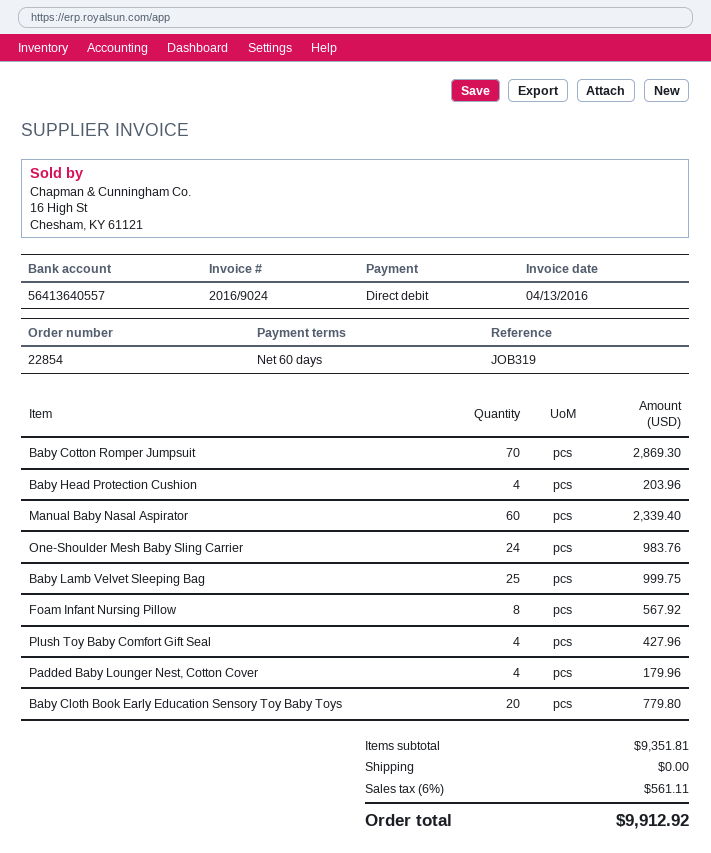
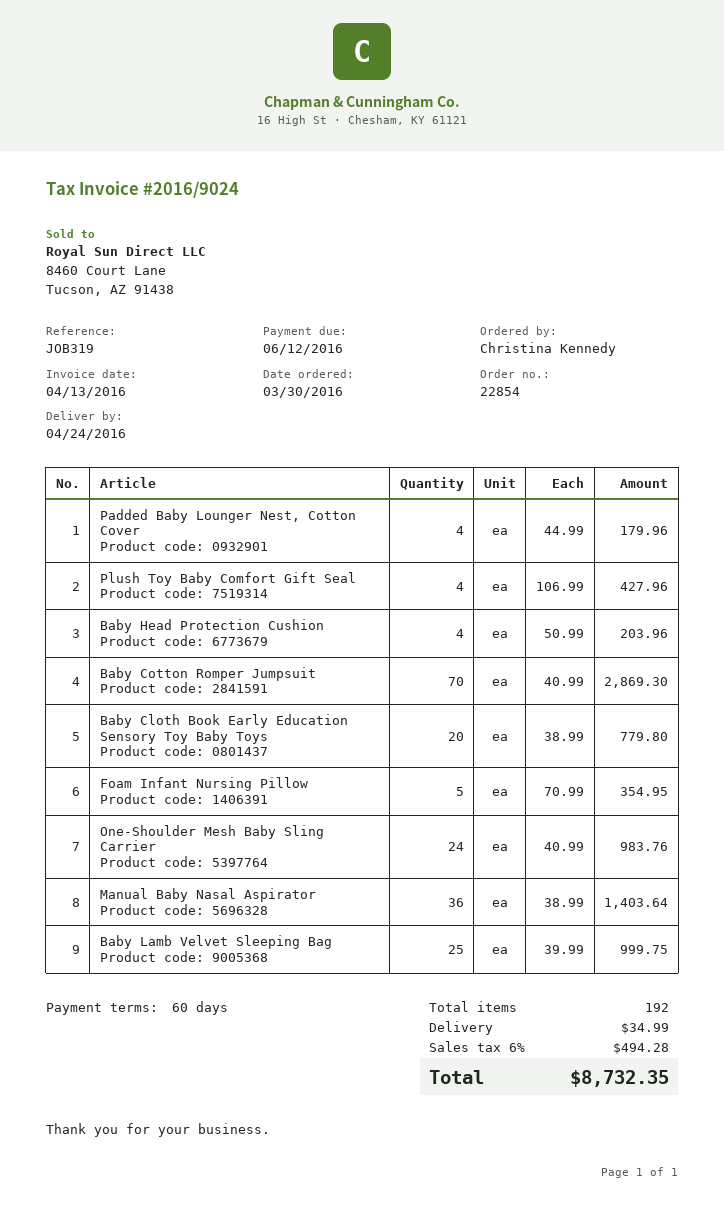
Manual Baby Nasal Aspirator: 60 for 2339.40 -> 36 for 1403.64
Foam Infant Nursing Pillow: 8 for 567.92 -> 5 for 354.95
shipping: 0.00 -> 34.99
tax: 6% = 561.11 -> 6% = 494.28
total: 9912.92 -> 8732.35

